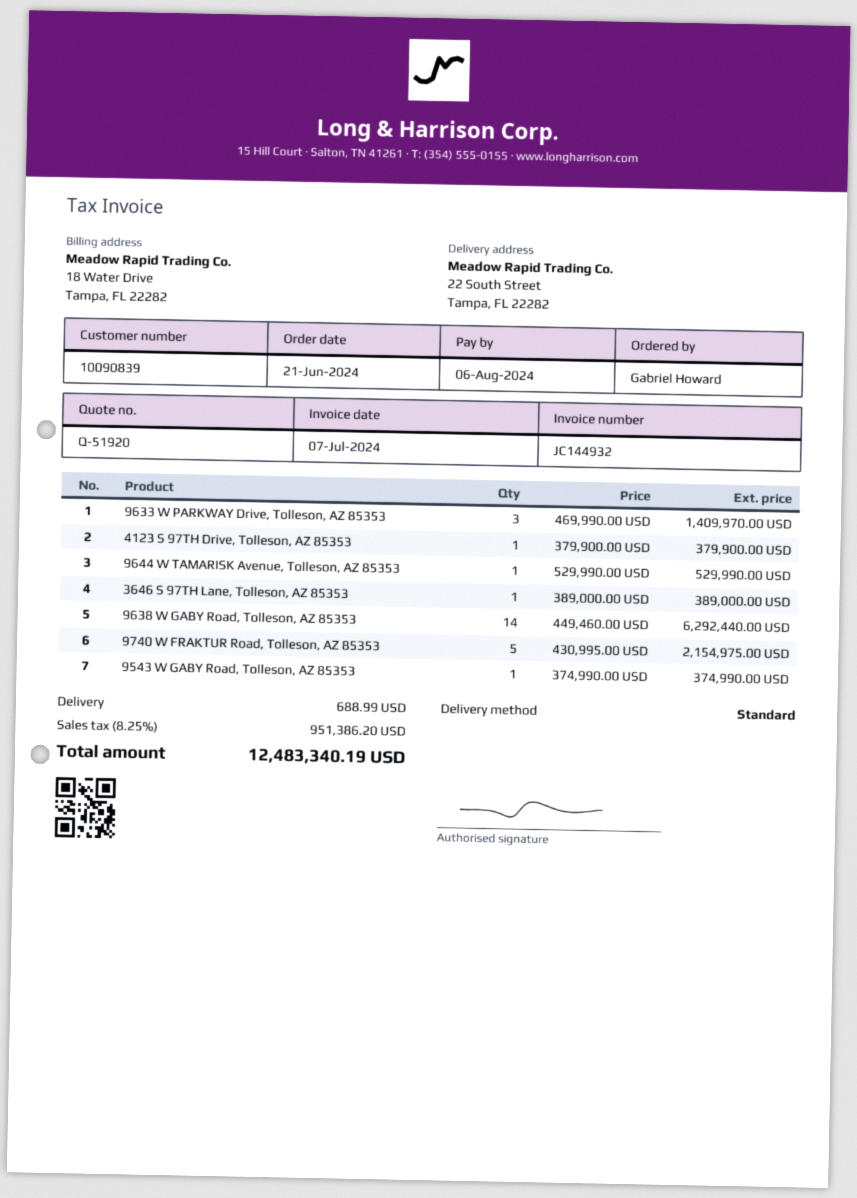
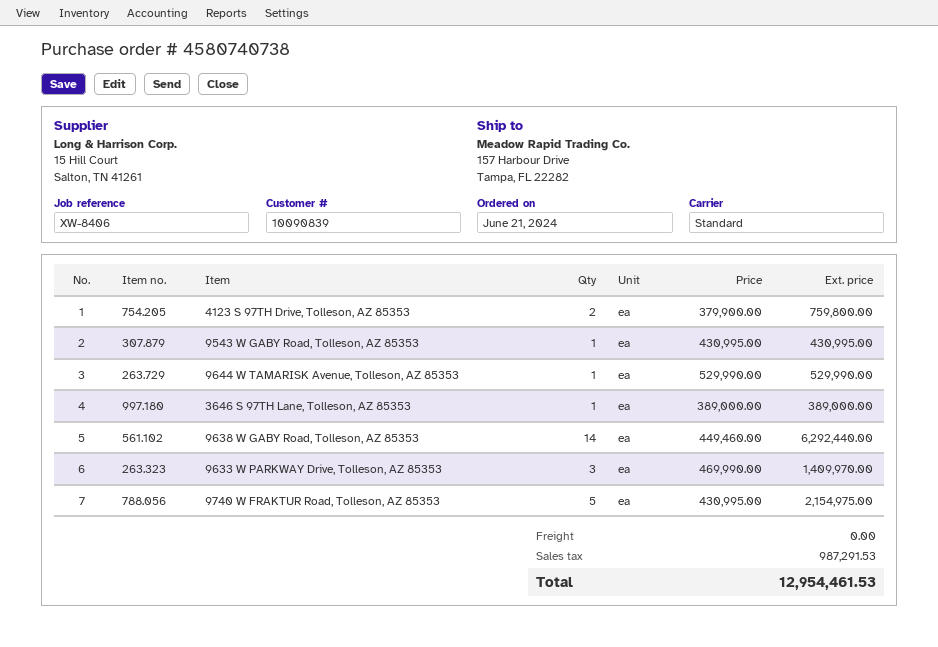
ship to: 22 South Street, Tampa, FL 22282 -> 157 Harbour Drive, Tampa, FL 22282
4123 S 97TH Drive, Tolleson, AZ 85353: 1 x 379900.00 = 379900.00 -> 2 x 379900.00 = 759800.00
9543 W GABY Road, Tolleson, AZ 85353: 1 x 374990.00 = 374990.00 -> 1 x 430995.00 = 430995.00
shipping: 688.99 -> 0.00
tax: 951386.20 -> 987291.53
total: 12483340.19 -> 12954461.53

